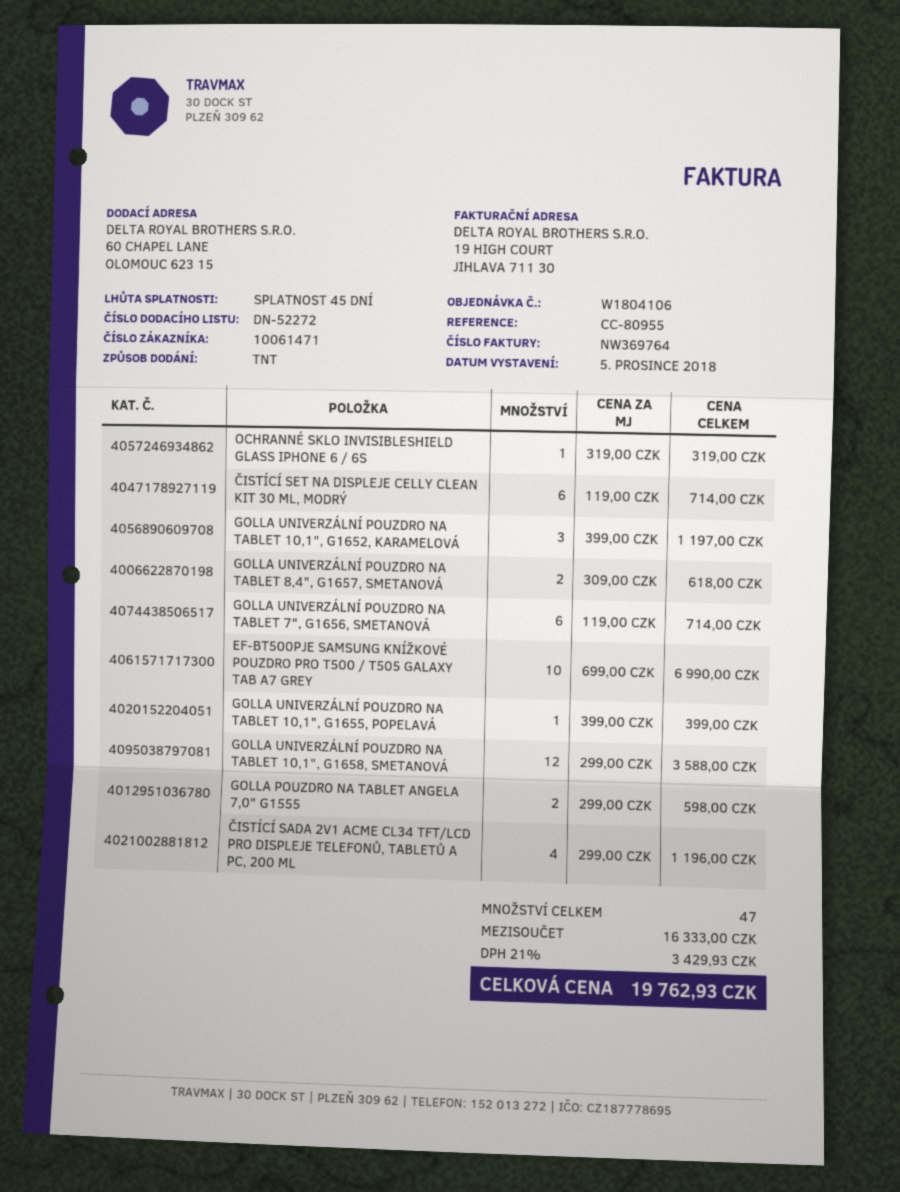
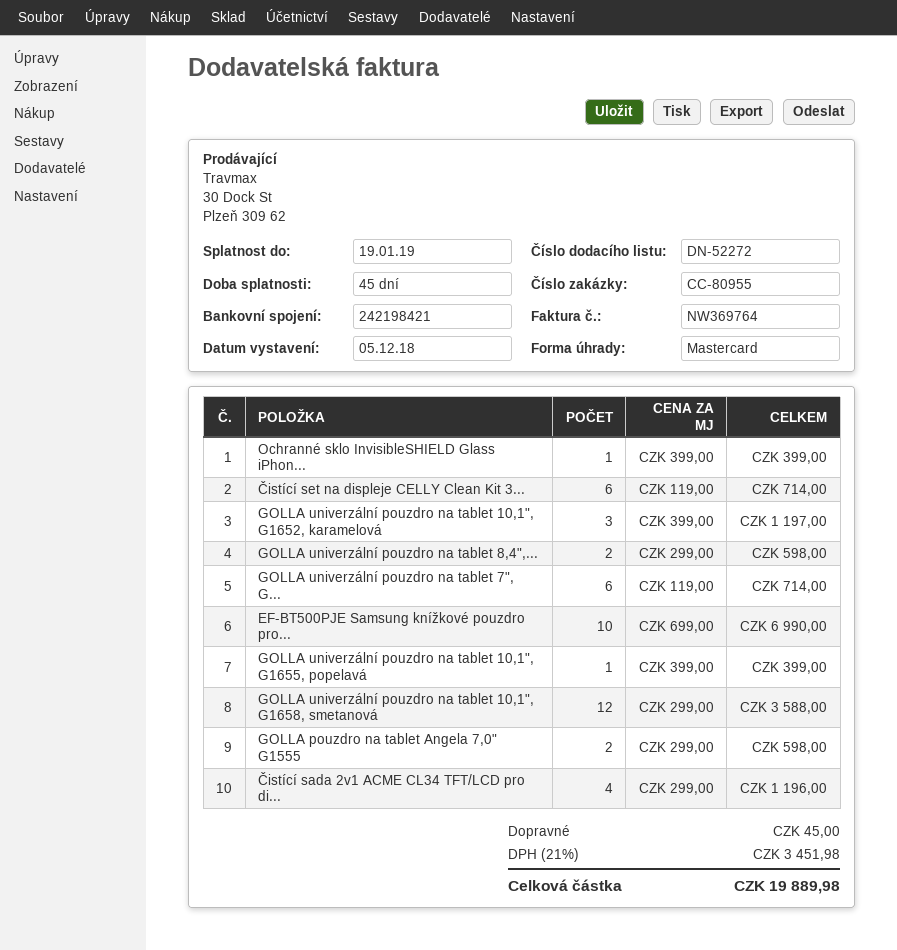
OCHRANNÉ SKLO INVISIBLESHIELD GLASS IPHONE 6 / 6S: 1 x 319.00 = 319.00 -> 1 x 399.00 = 399.00
GOLLA UNIVERZÁLNÍ POUZDRO NA TABLET 8,4", G1657, SMETANOVÁ: 2 x 309.00 = 618.00 -> 2 x 299.00 = 598.00
shipping: none -> 45.00
tax: 21% = 3429.93 -> 21% = 3451.98
total: 19762.93 -> 19889.98

